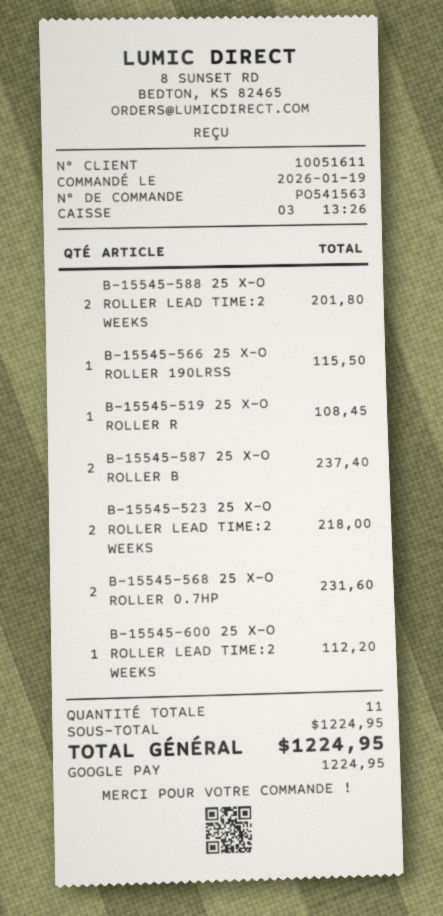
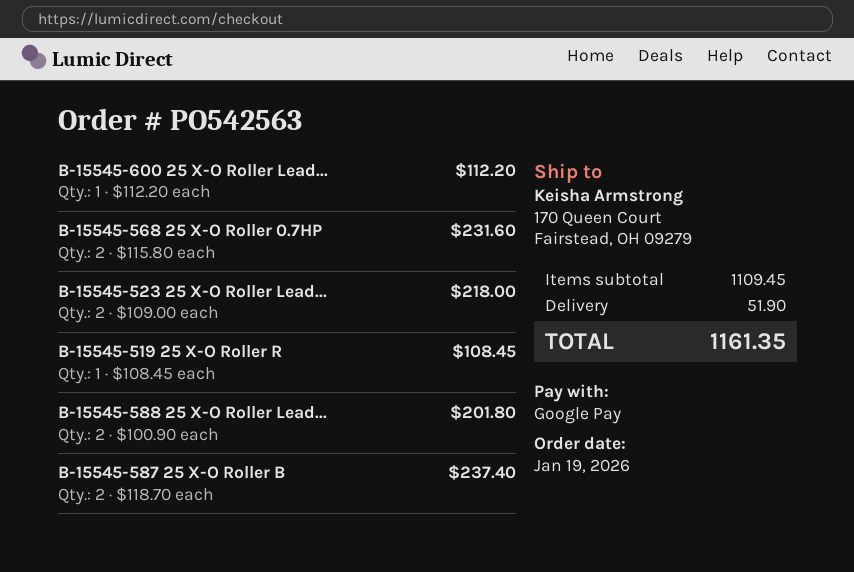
order number: PO541563 -> PO542563
B-15545-566 25 X-O ROLLER 190LRSS: 1 for 115.50 -> none
subtotal: 1224.95 -> 1109.45
shipping: none -> 51.90
total: 1224.95 -> 1161.35

